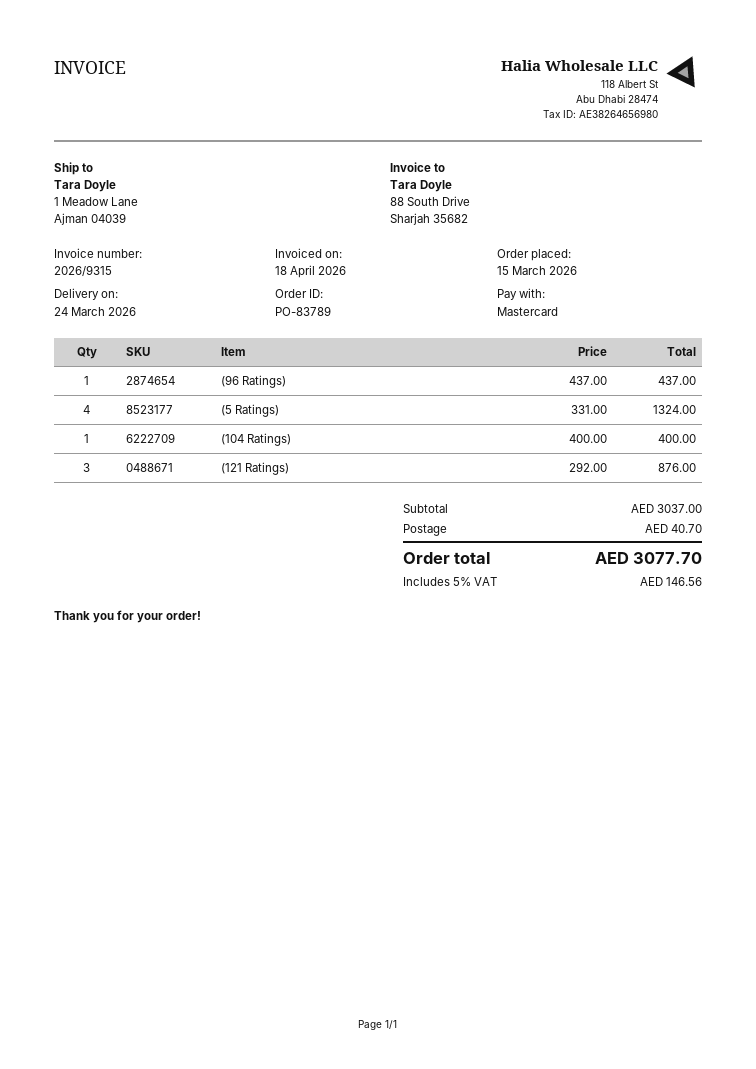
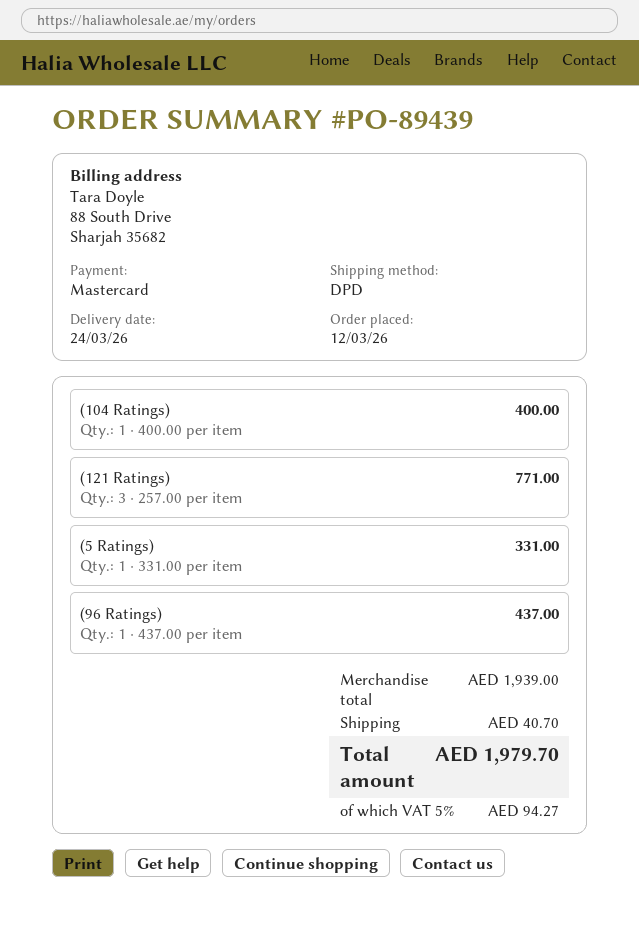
order number: PO-83789 -> PO-89439
order date: 2026-03-15 -> 2026-03-12
(5 Ratings): 4 x 331.00 = 1324.00 -> 1 x 331.00 = 331.00
(121 Ratings): 3 x 292.00 = 876.00 -> 3 x 257.00 = 771.00
subtotal: 3037.00 -> 1939.00
tax: 5% = 146.56 -> 5% = 94.27
total: 3077.70 -> 1979.70

